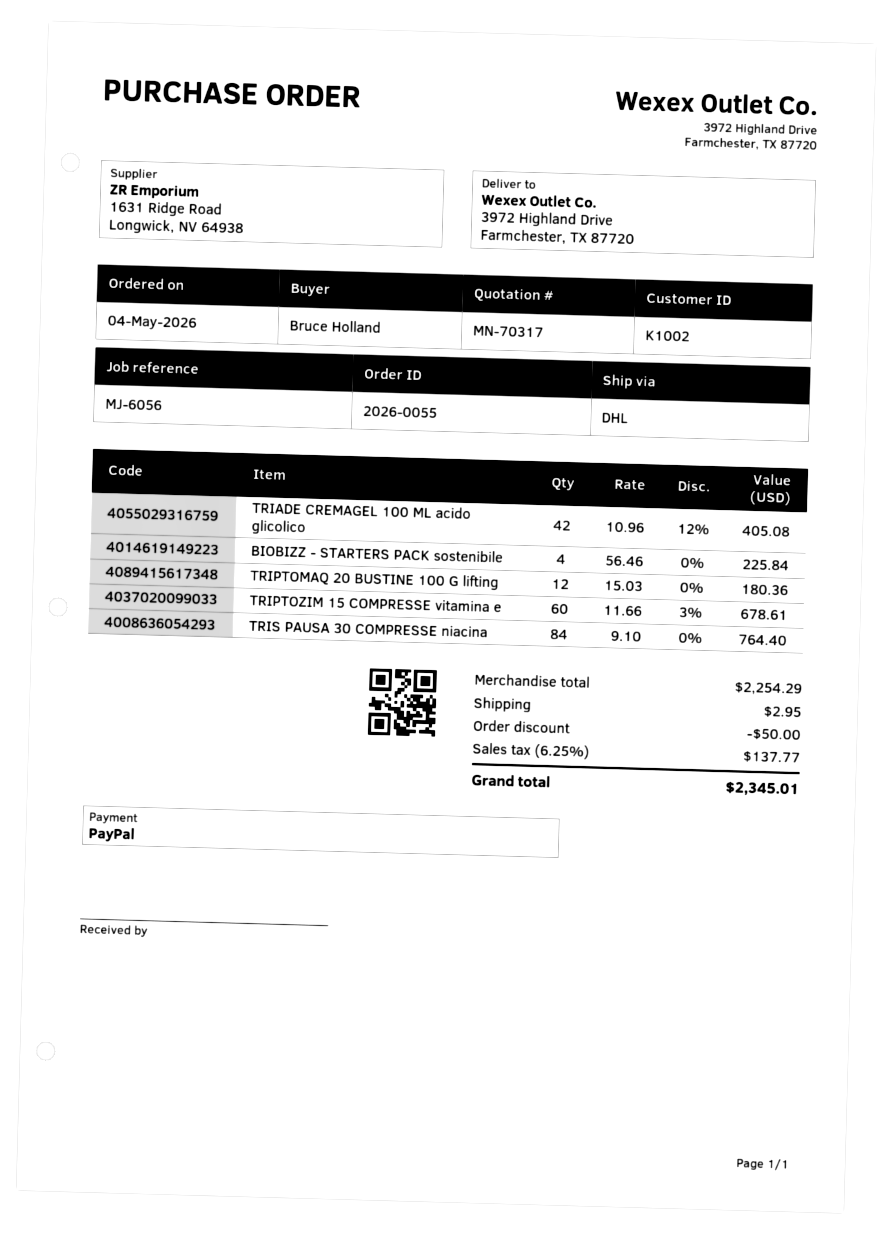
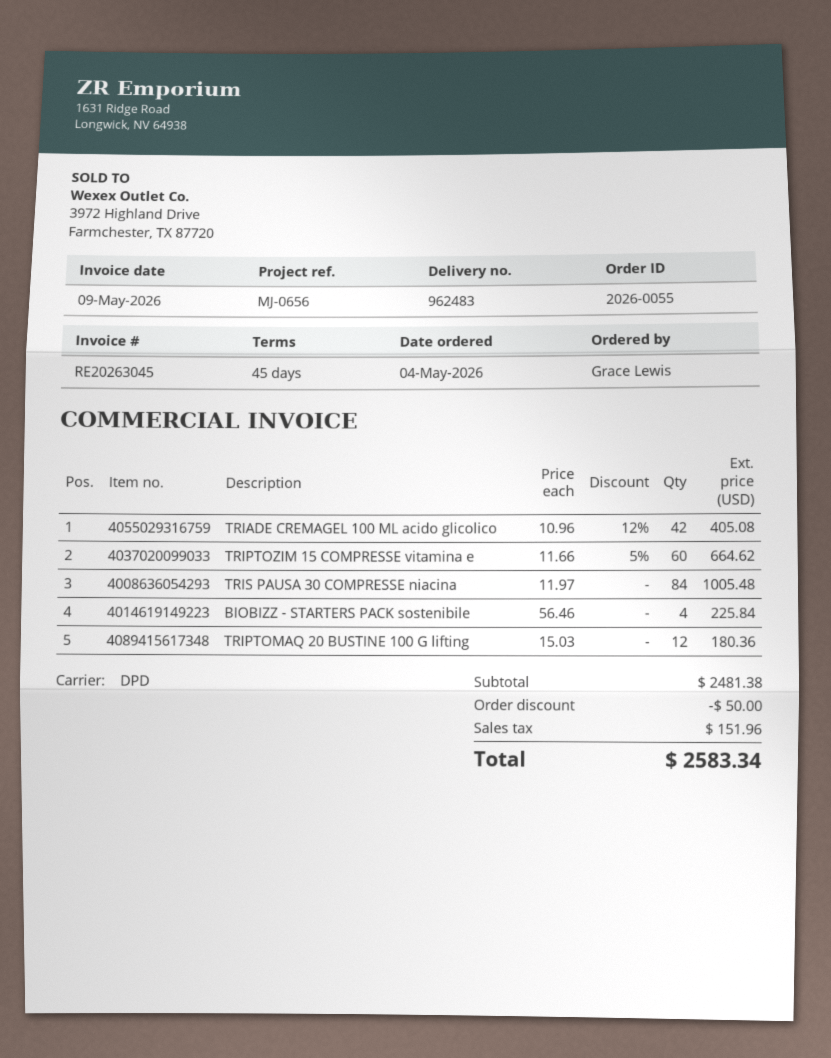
reference: MJ-6056 -> MJ-0656
ordered by: Bruce Holland -> Grace Lewis
shipping method: DHL -> DPD
TRIPTOZIM 15 COMPRESSE vitamina e: 60 x 11.66 - 3% = 678.61 -> 60 x 11.66 - 5% = 664.62
TRIS PAUSA 30 COMPRESSE niacina: 84 x 9.10 = 764.40 -> 84 x 11.97 = 1005.48
subtotal: 2254.29 -> 2481.38
shipping: 2.95 -> none
tax: 137.77 -> 151.96
total: 2345.01 -> 2583.34

